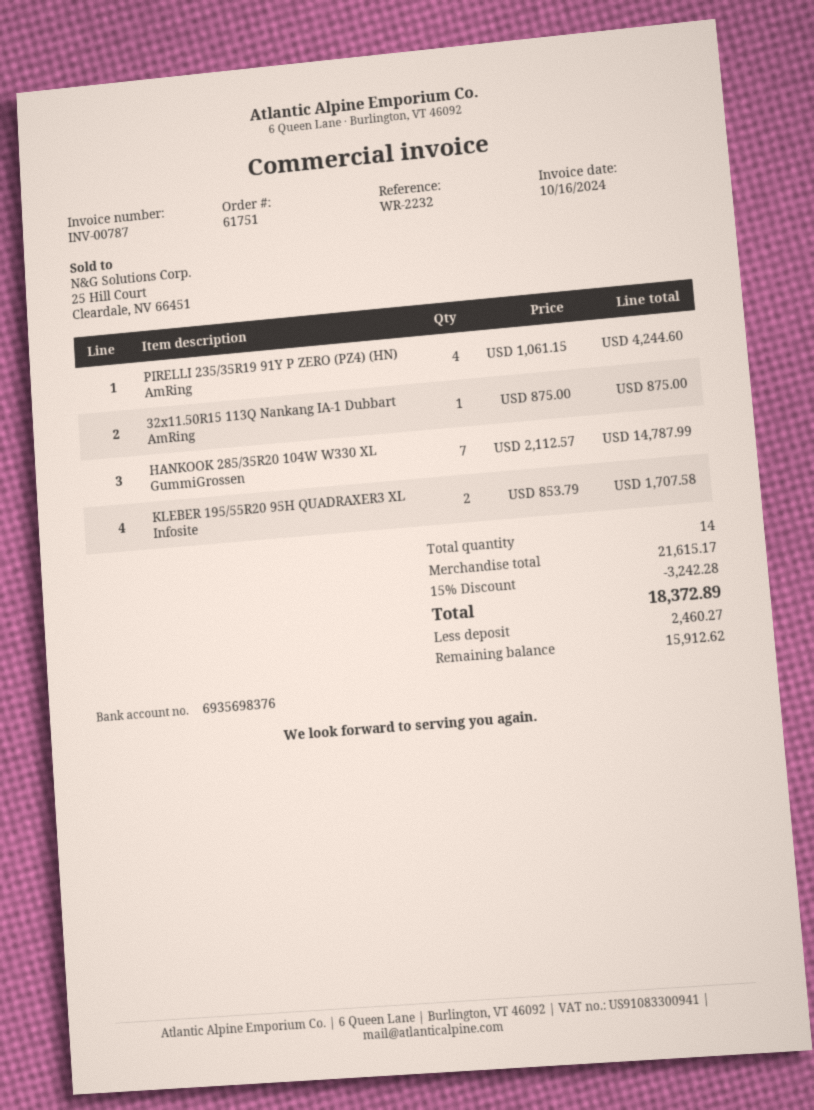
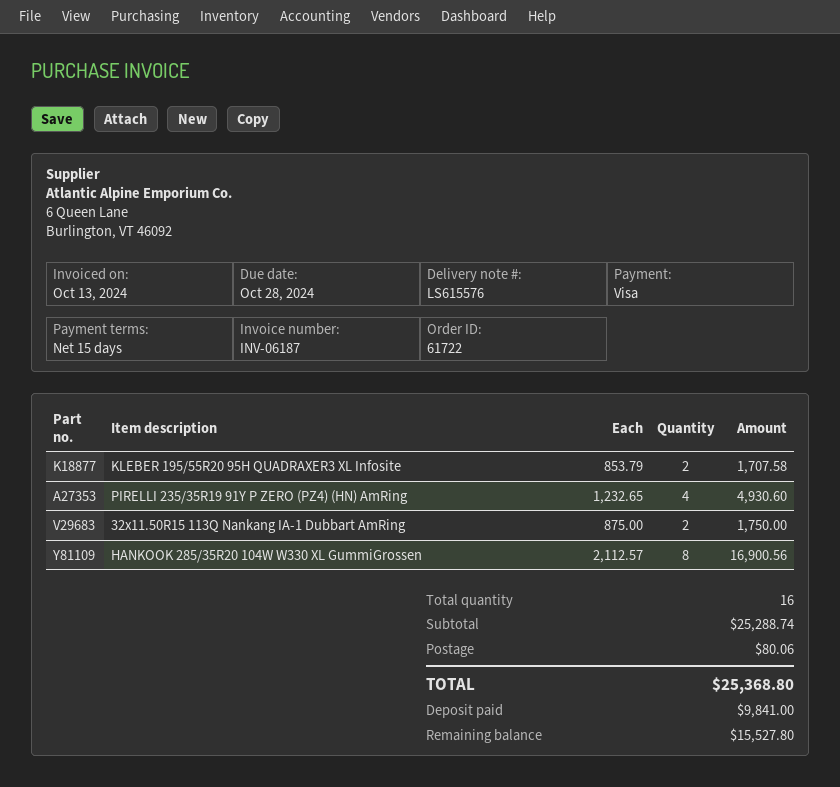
order number: 61751 -> 61722
invoice number: INV-00787 -> INV-06187
invoice date: 2024-10-16 -> 2024-10-13
PIRELLI 235/35R19 91Y P ZERO (PZ4) (HN) AmRing: 4 x 1061.15 = 4244.60 -> 4 x 1232.65 = 4930.60
32x11.50R15 113Q Nankang IA-1 Dubbart AmRing: 1 x 875.00 = 875.00 -> 2 x 875.00 = 1750.00
HANKOOK 285/35R20 104W W330 XL GummiGrossen: 7 x 2112.57 = 14787.99 -> 8 x 2112.57 = 16900.56
total quantity: 14 -> 16
subtotal: 21615.17 -> 25288.74
discount: 15% = 3242.28 -> none
shipping: none -> 80.06
total: 18372.89 -> 25368.80
deposit: 2460.27 -> 9841.00
balance: 15912.62 -> 15527.80

